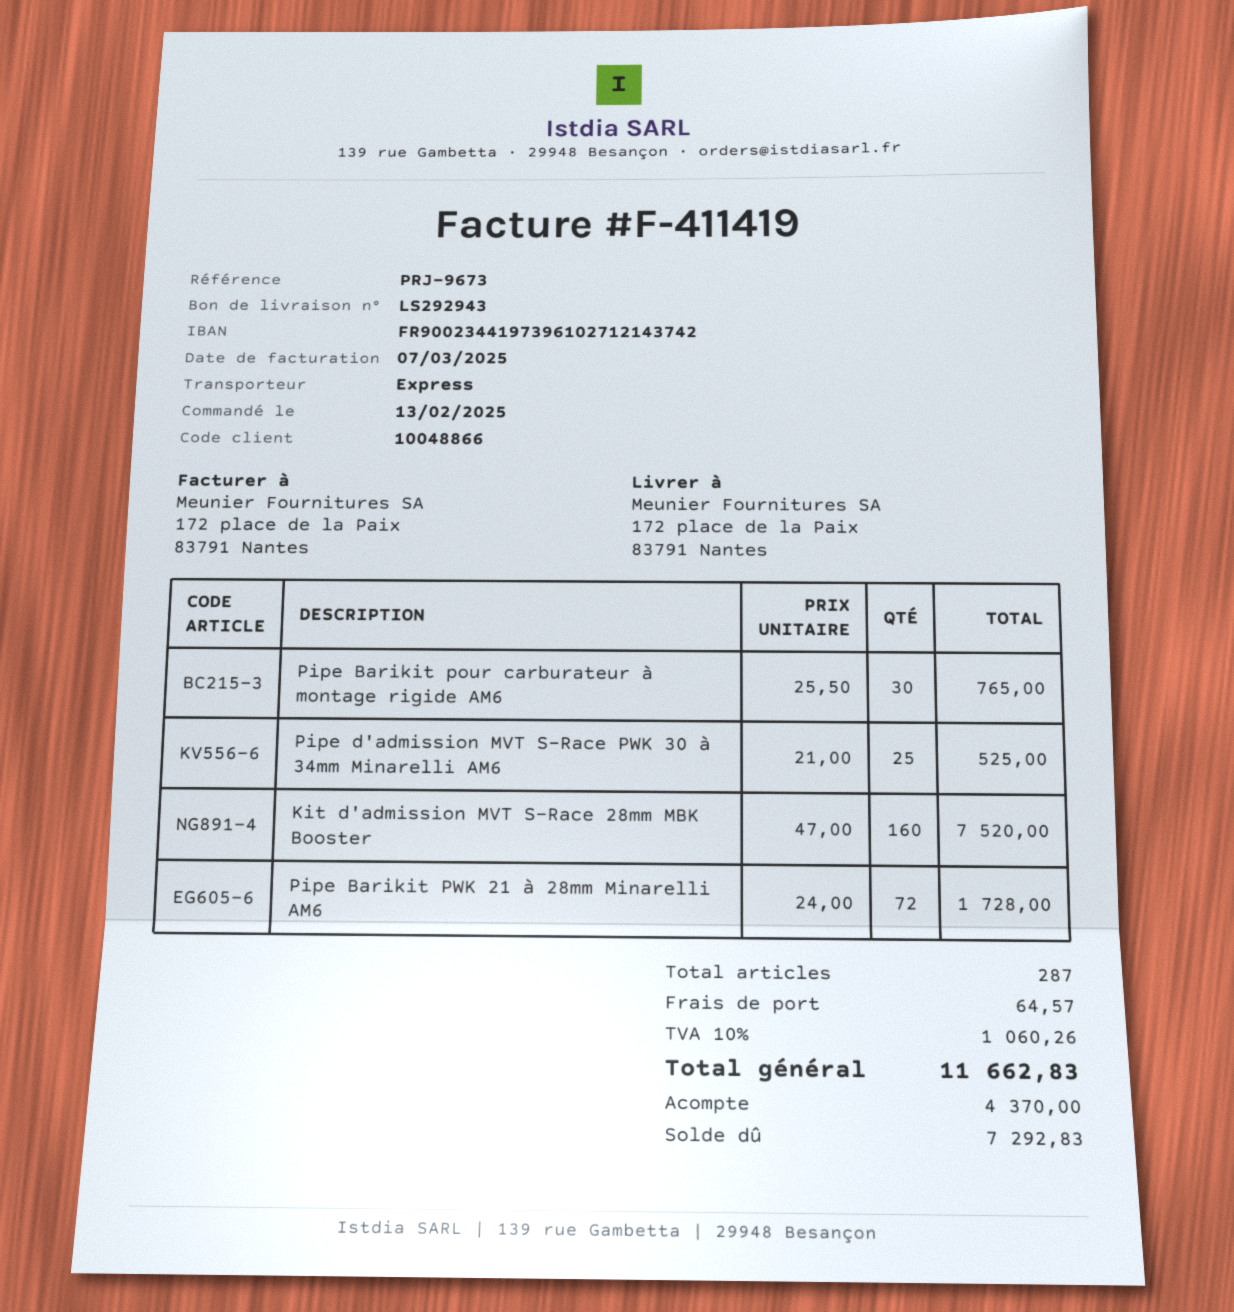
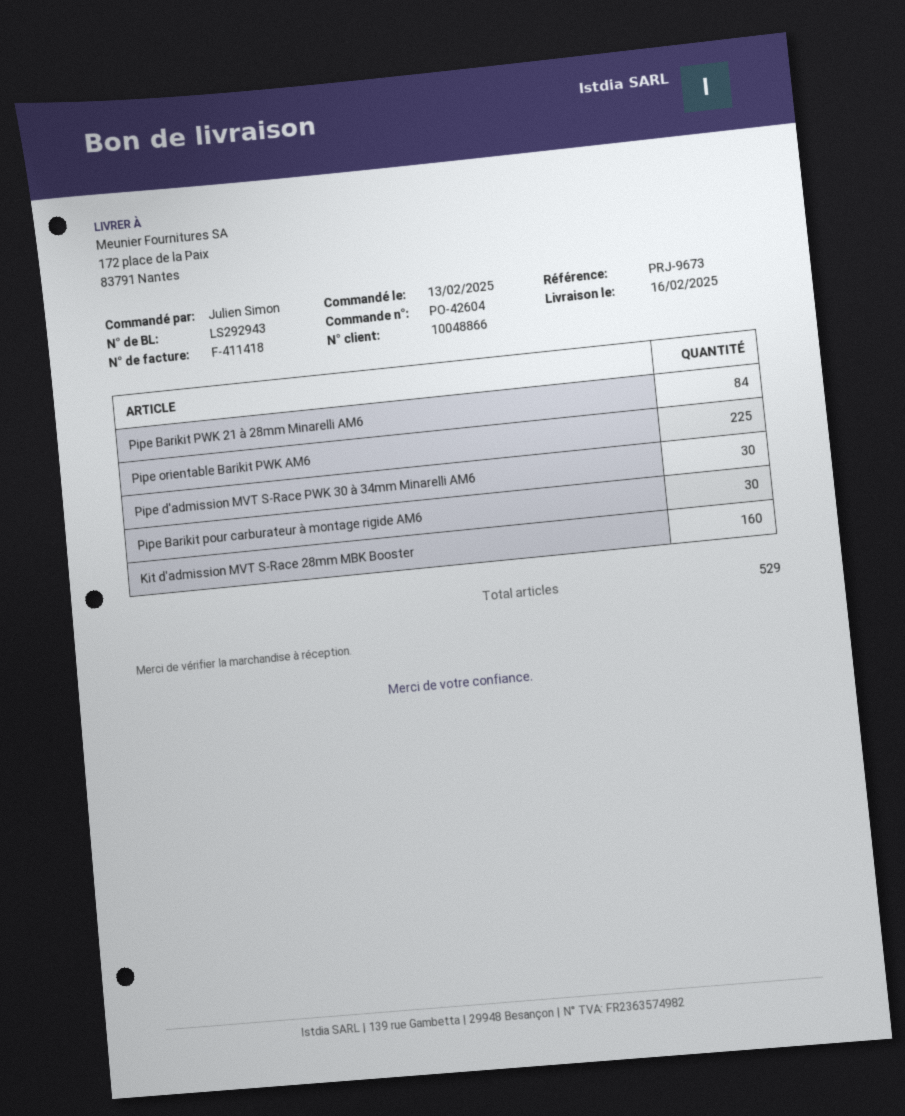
invoice number: F-411419 -> F-411418
Pipe d'admission MVT S-Race PWK 30 à 34mm Minarelli AM6: 25 -> 30
Pipe Barikit PWK 21 à 28mm Minarelli AM6: 72 -> 84
Pipe orientable Barikit PWK AM6: none -> 225
total quantity: 287 -> 529

